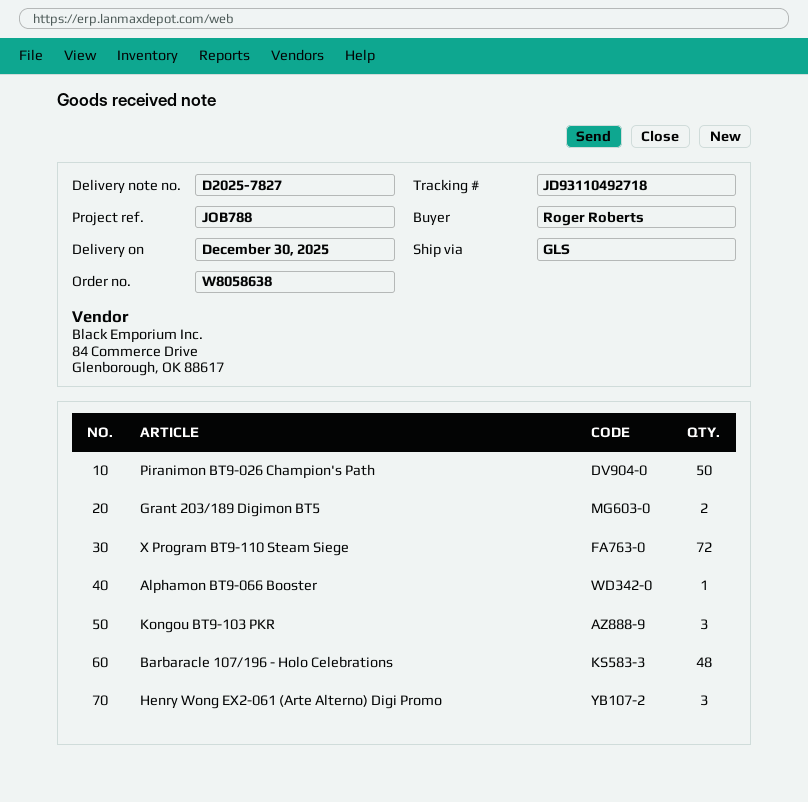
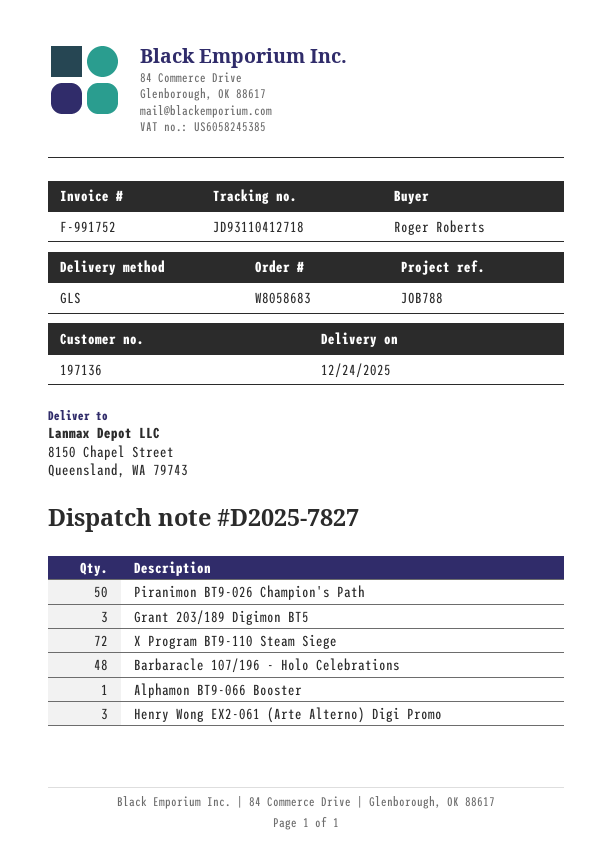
order number: W8058638 -> W8058683
delivery date: 2025-12-30 -> 2025-12-24
tracking number: JD93110492718 -> JD93110412718
Grant 203/189 Digimon BT5: 2 -> 3
Kongou BT9-103 PKR: 3 -> none

